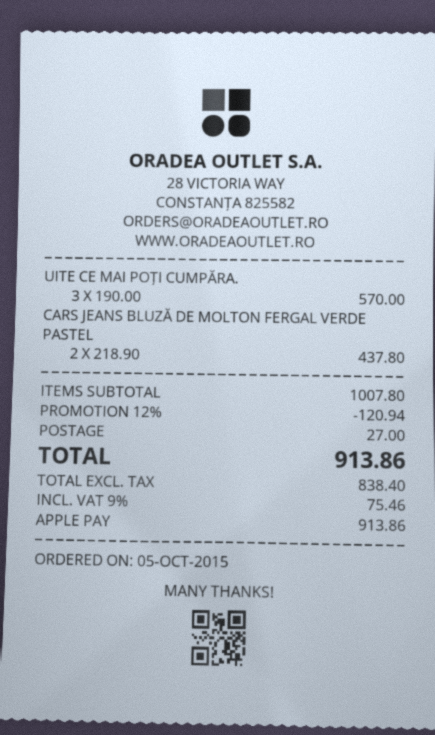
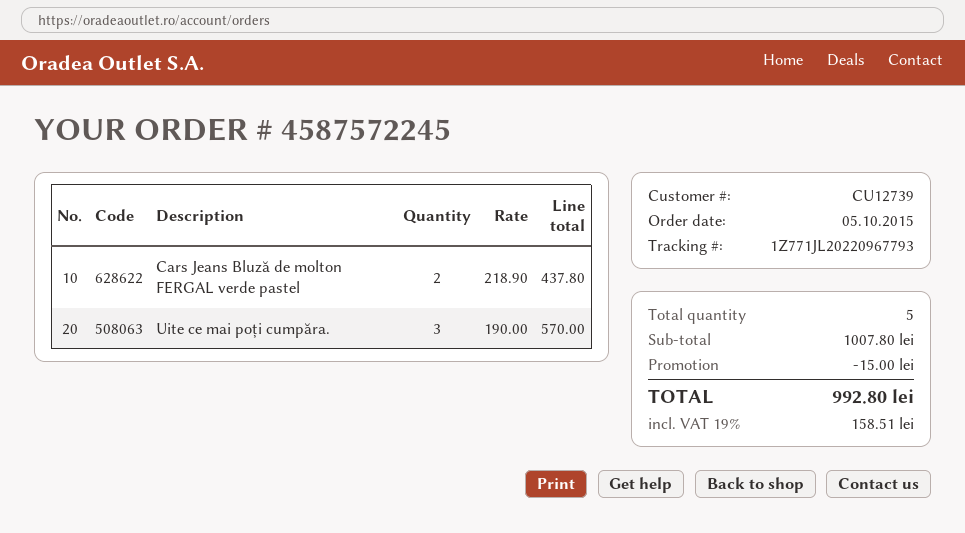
discount: 120.94 -> 15.00
shipping: 27.00 -> none
tax: 9% = 75.46 -> 19% = 158.51
total: 913.86 -> 992.80

